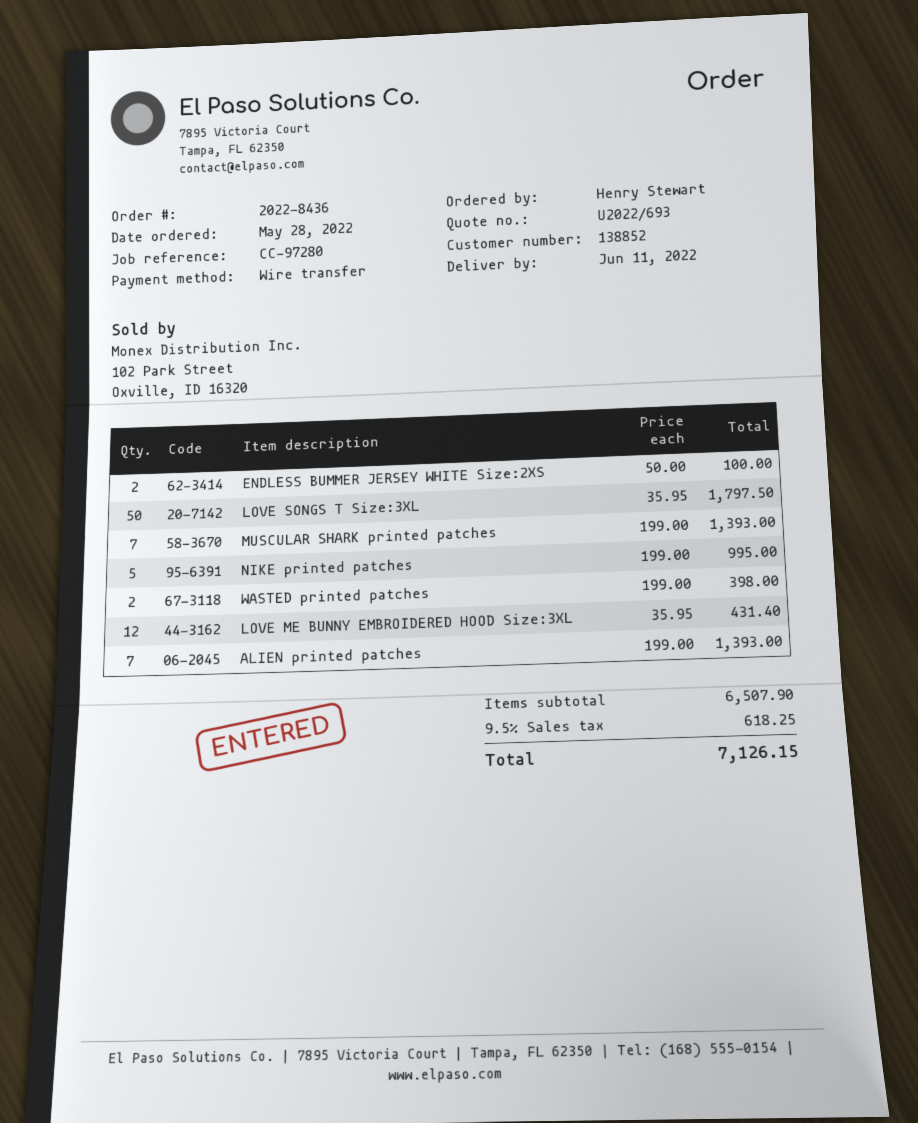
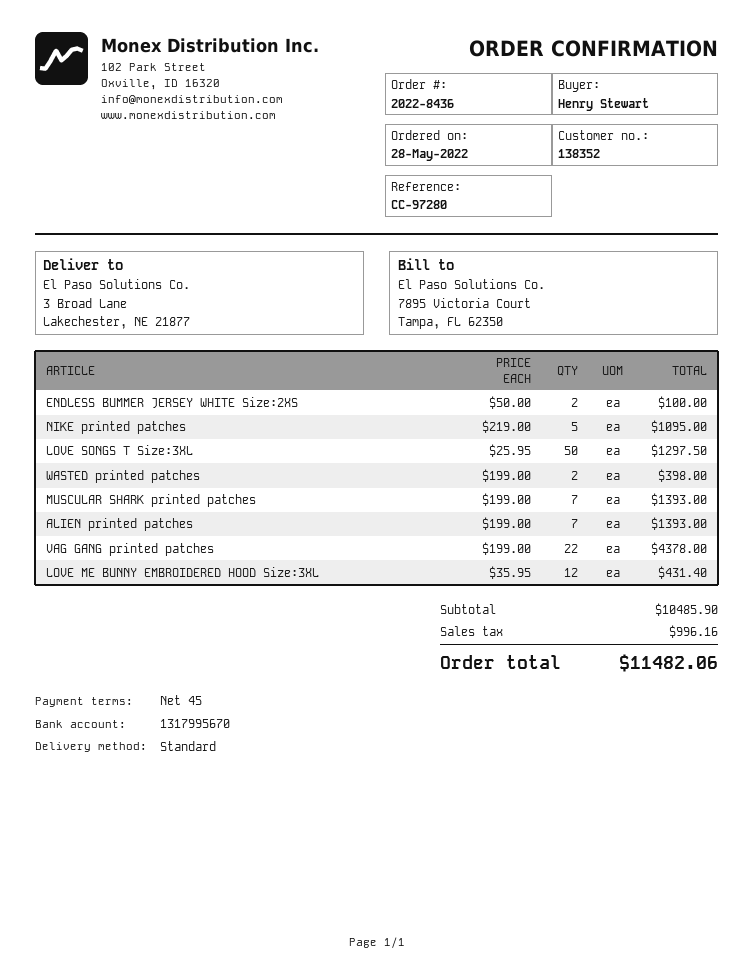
customer number: 138852 -> 138352
LOVE SONGS T Size:3XL: 50 x 35.95 = 1797.50 -> 50 x 25.95 = 1297.50
NIKE printed patches: 5 x 199.00 = 995.00 -> 5 x 219.00 = 1095.00
VAG GANG printed patches: none -> 22 x 199.00 = 4378.00
subtotal: 6507.90 -> 10485.90
tax: 618.25 -> 996.16
total: 7126.15 -> 11482.06

